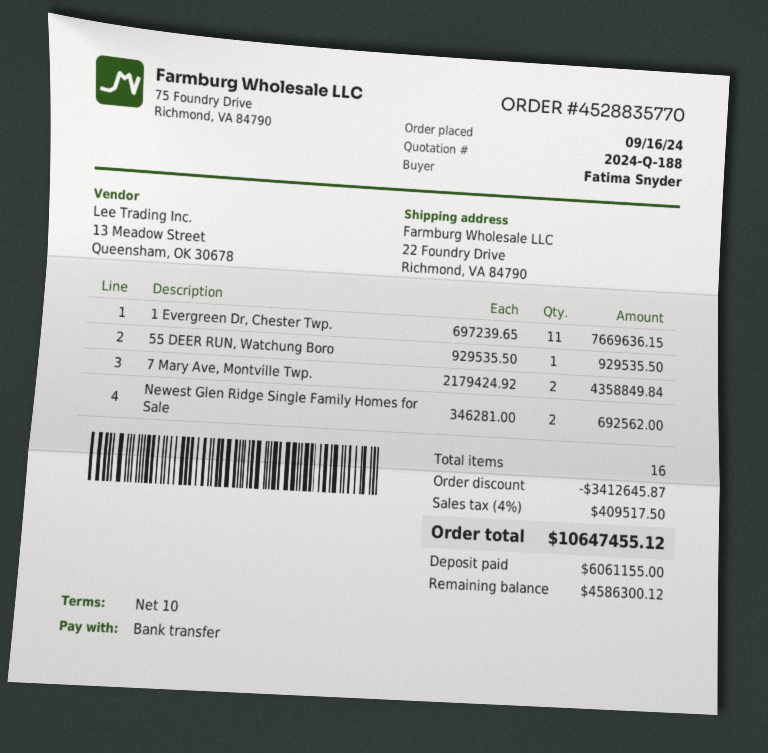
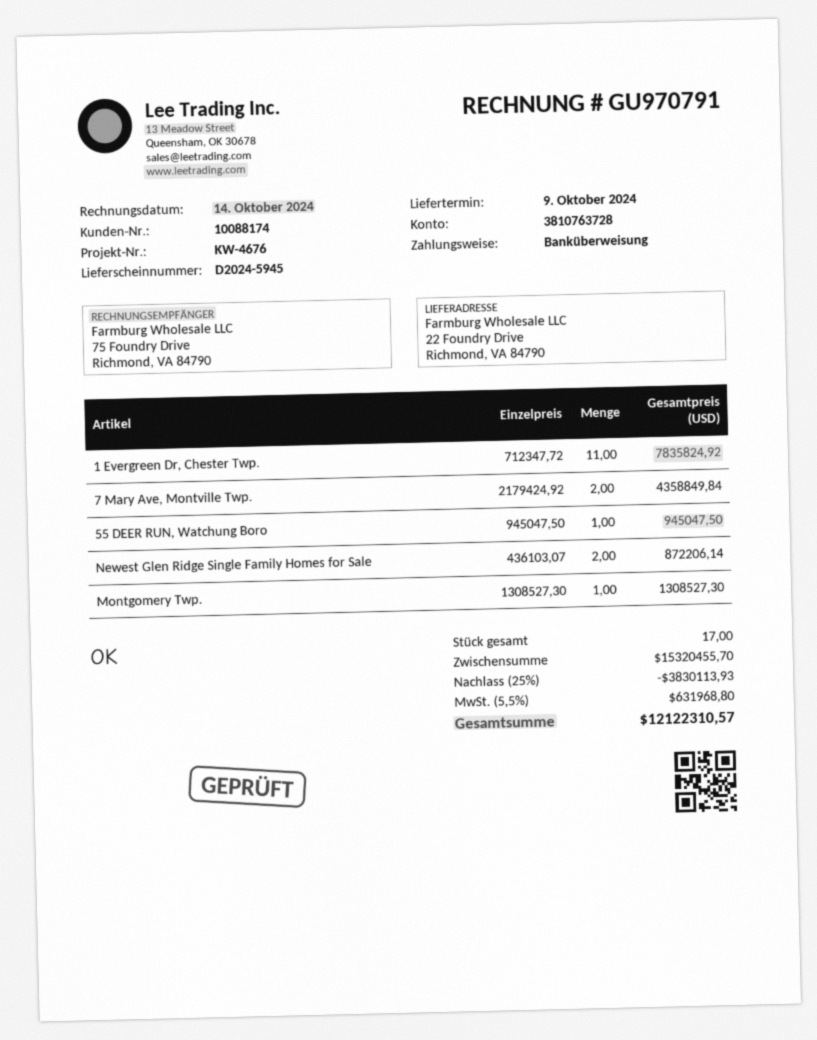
1 Evergreen Dr, Chester Twp.: 11 x 697239.65 = 7669636.15 -> 11 x 712347.72 = 7835824.92
55 DEER RUN, Watchung Boro: 1 x 929535.50 = 929535.50 -> 1 x 945047.50 = 945047.50
Newest Glen Ridge Single Family Homes for Sale: 2 x 346281.00 = 692562.00 -> 2 x 436103.07 = 872206.14
Montgomery Twp.: none -> 1 x 1308527.30 = 1308527.30
total quantity: 16 -> 17
discount: 3412645.87 -> 3830113.93
tax: 4% = 409517.50 -> 5.5% = 631968.80
total: 10647455.12 -> 12122310.57

